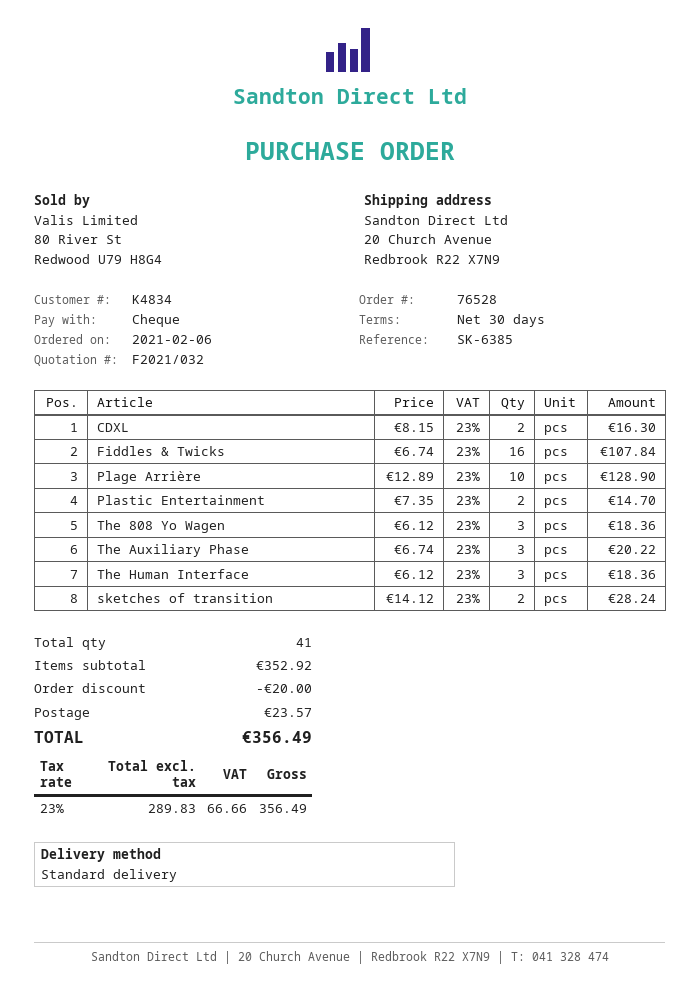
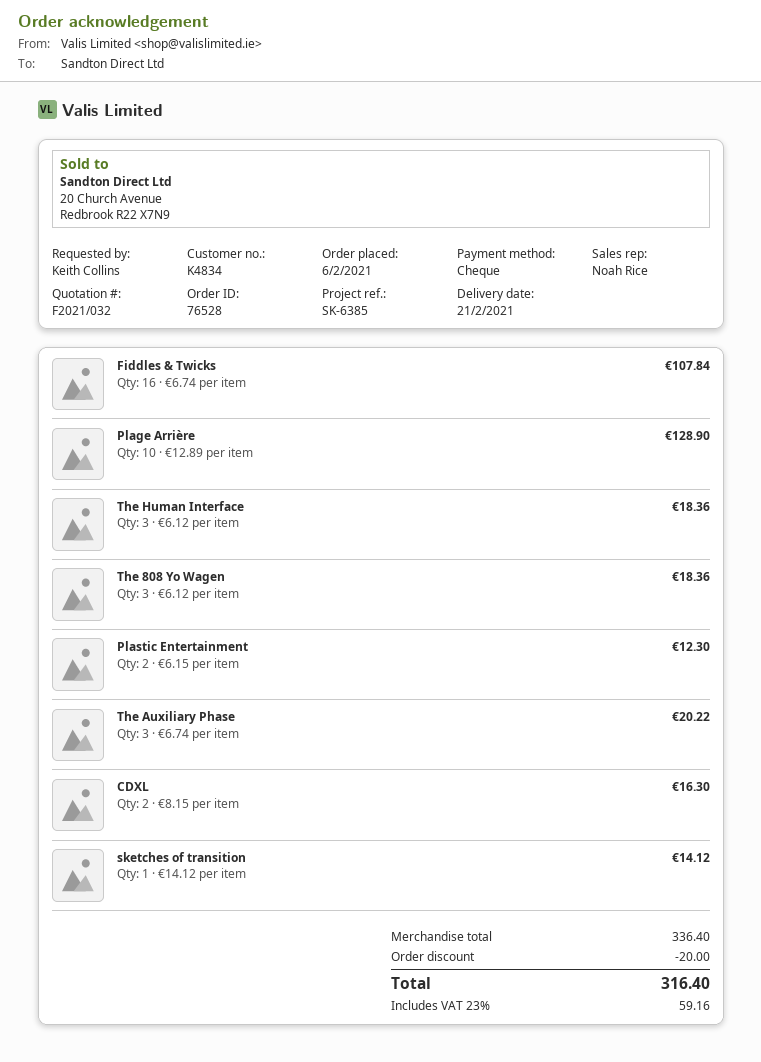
Plastic Entertainment: 2 x 7.35 = 14.70 -> 2 x 6.15 = 12.30
sketches of transition: 2 x 14.12 = 28.24 -> 1 x 14.12 = 14.12
subtotal: 352.92 -> 336.40
shipping: 23.57 -> none
tax: 23% = 66.66 -> 23% = 59.16
total: 356.49 -> 316.40

